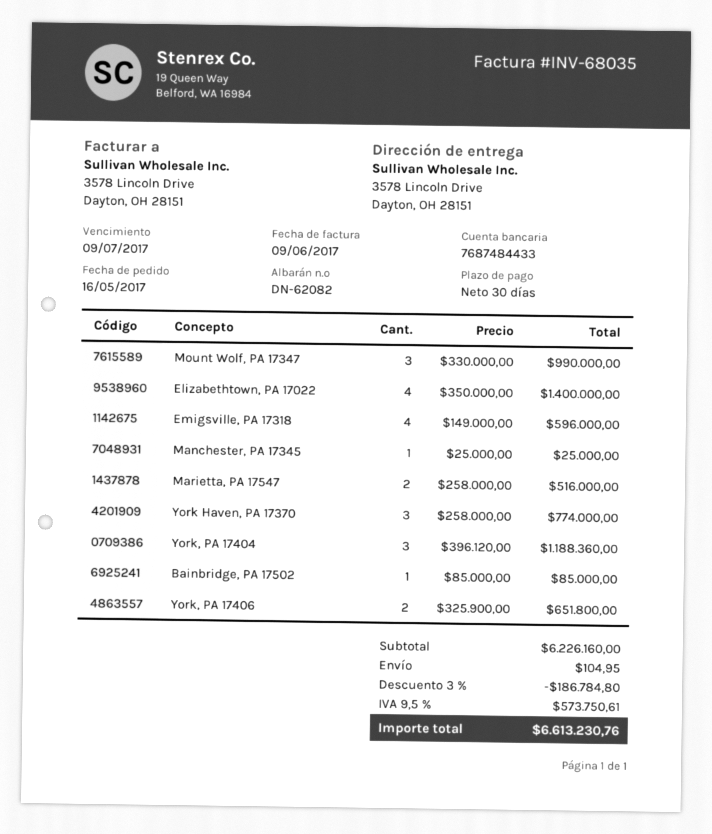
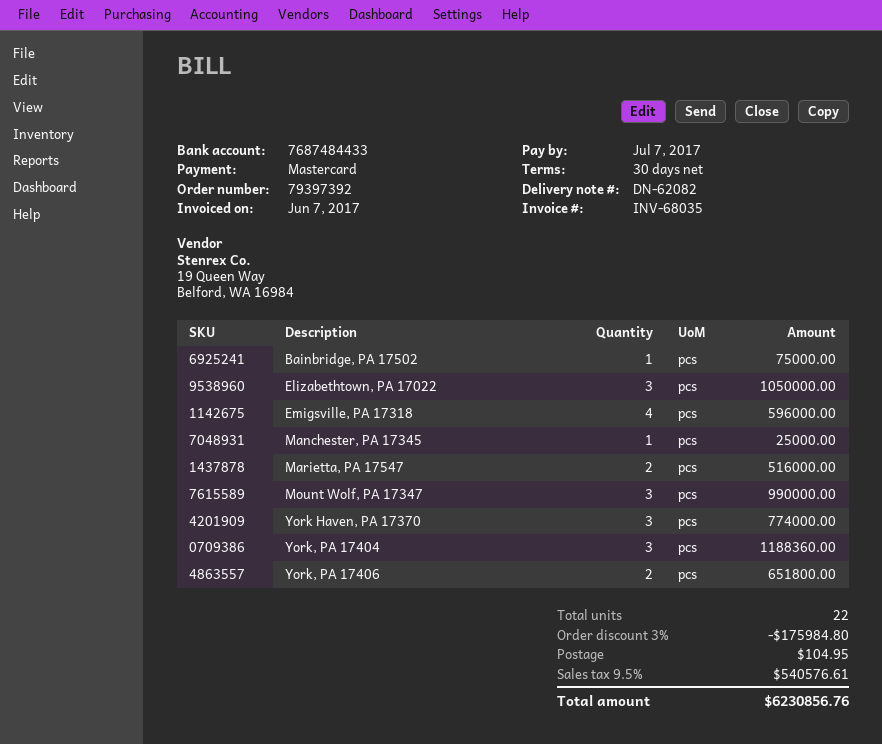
invoice date: 2017-06-09 -> 2017-06-07
due date: 2017-07-09 -> 2017-07-07
Elizabethtown, PA 17022: 4 for 1400000.00 -> 3 for 1050000.00
Bainbridge, PA 17502: 1 for 85000.00 -> 1 for 75000.00
discount: 3% = 186784.80 -> 3% = 175984.80
tax: 9.5% = 573750.61 -> 9.5% = 540576.61
total: 6613230.76 -> 6230856.76

